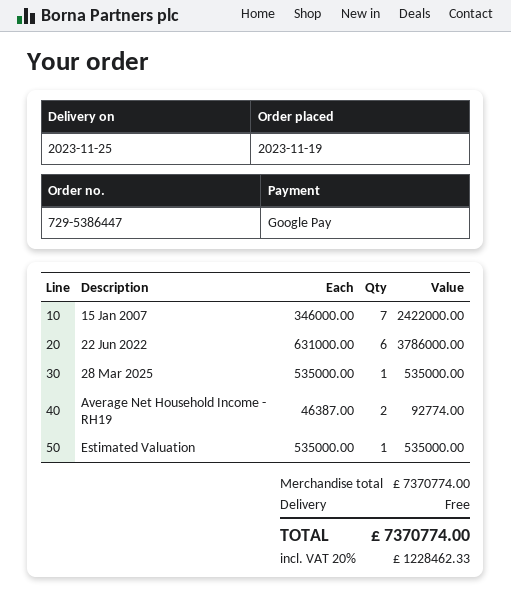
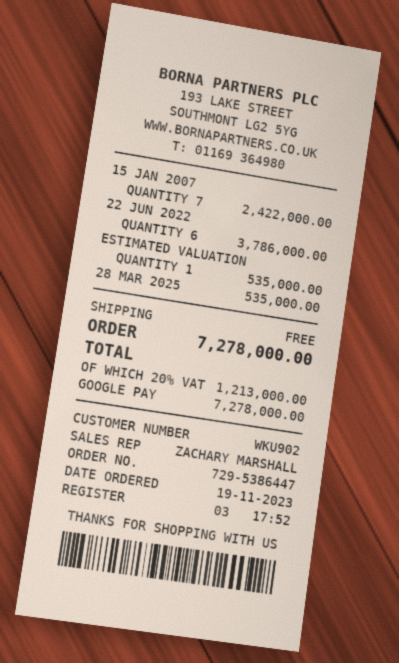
Average Net Household Income - RH19: 2 for 92774.00 -> none
tax: 20% = 1228462.33 -> 20% = 1213000.00
total: 7370774.00 -> 7278000.00

